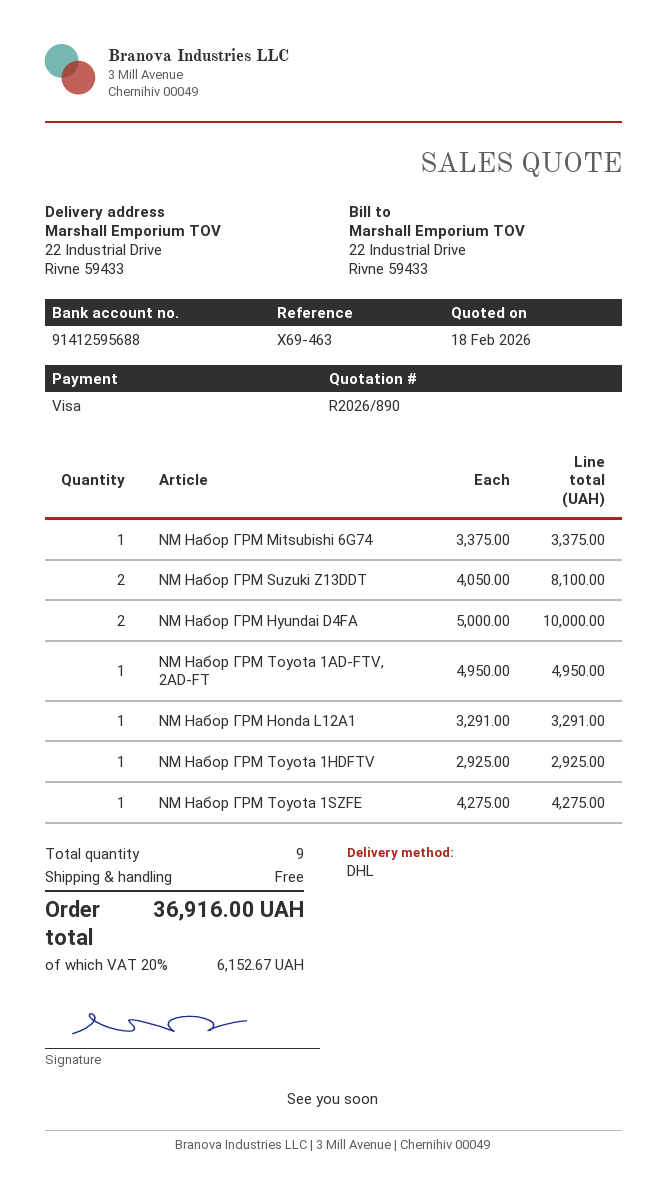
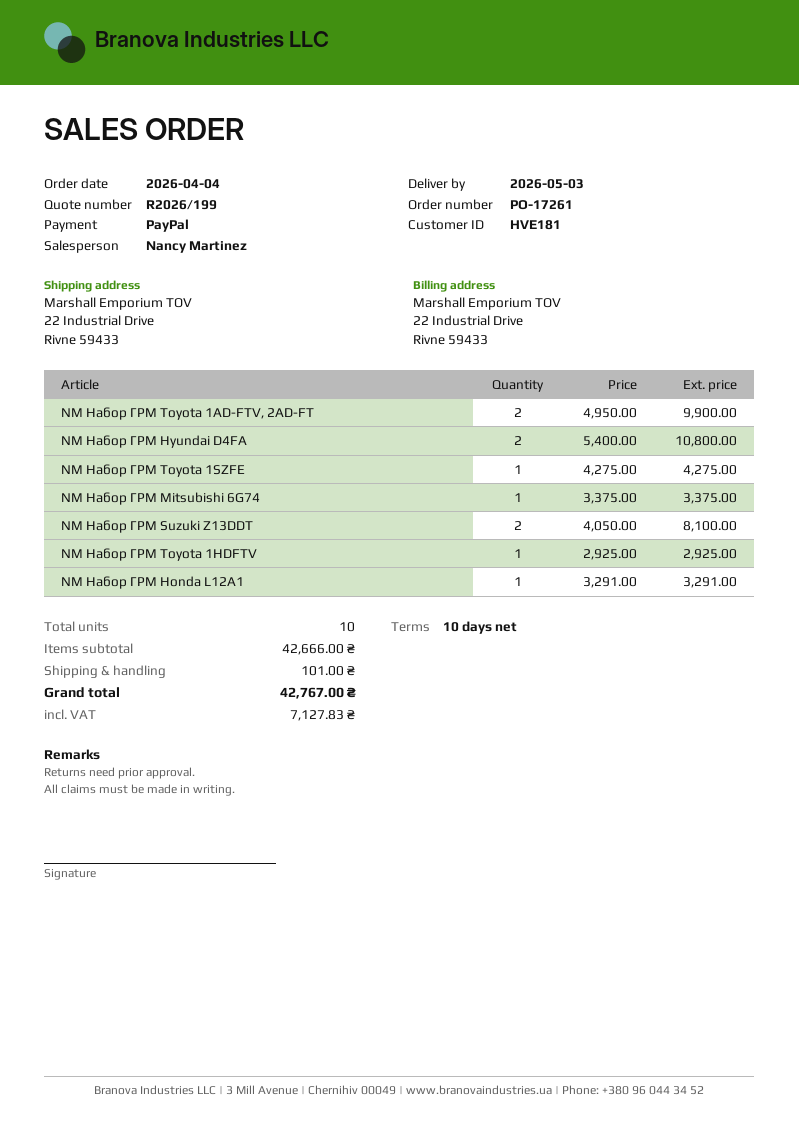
quote number: R2026/890 -> R2026/199
payment method: Visa -> PayPal
NM Набор ГРМ Hyundai D4FA: 2 x 5000.00 = 10000.00 -> 2 x 5400.00 = 10800.00
NM Набор ГРМ Toyota 1AD-FTV, 2AD-FT: 1 x 4950.00 = 4950.00 -> 2 x 4950.00 = 9900.00
total quantity: 9 -> 10
shipping: 0.00 -> 101.00
tax: 6152.67 -> 7127.83
total: 36916.00 -> 42767.00

